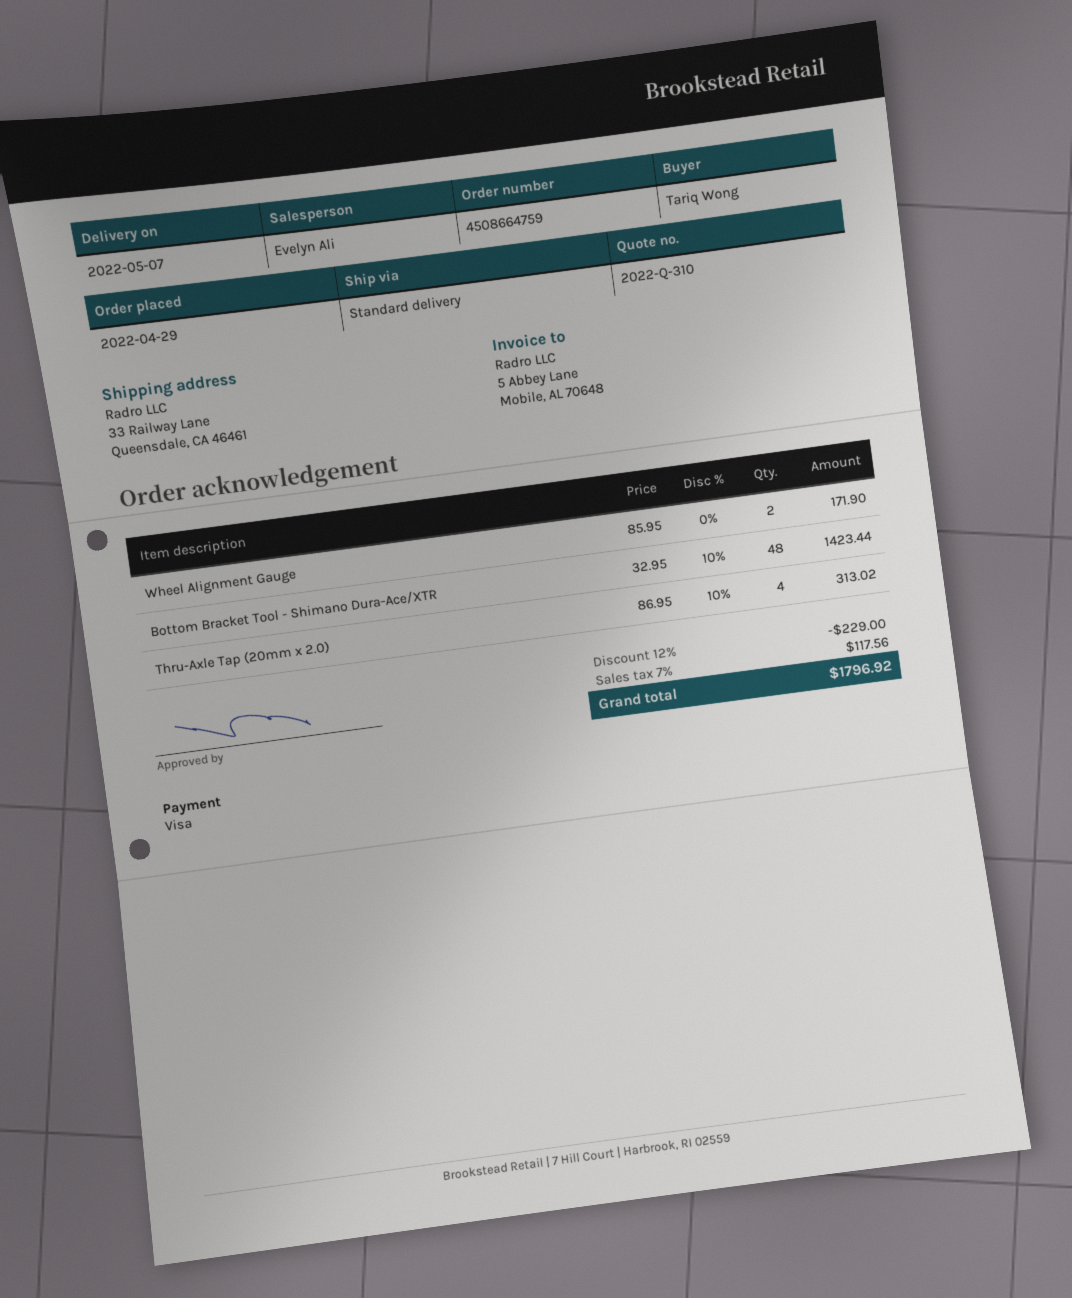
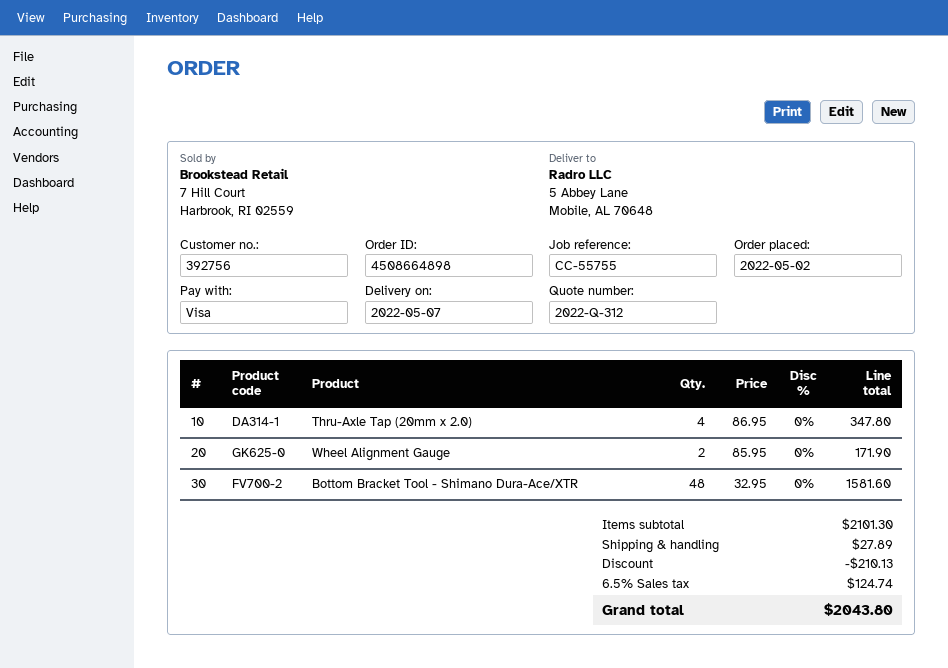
quote number: 2022-Q-310 -> 2022-Q-312
order number: 4508664759 -> 4508664898
order date: 2022-04-29 -> 2022-05-02
ship to: 33 Railway Lane, Queensdale, CA 46461 -> 5 Abbey Lane, Mobile, AL 70648
Bottom Bracket Tool - Shimano Dura-Ace/XTR: 48 x 32.95 - 10% = 1423.44 -> 48 x 32.95 = 1581.60
Thru-Axle Tap (20mm x 2.0): 4 x 86.95 - 10% = 313.02 -> 4 x 86.95 = 347.80
discount: 229.00 -> 210.13
shipping: none -> 27.89
tax: 7% = 117.56 -> 6.5% = 124.74
total: 1796.92 -> 2043.80

